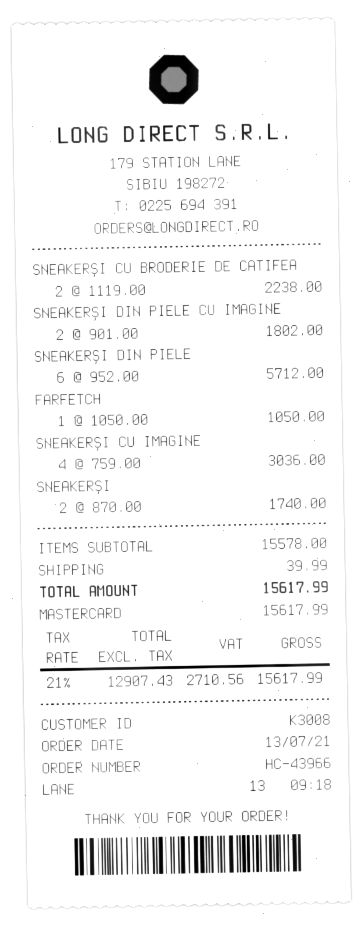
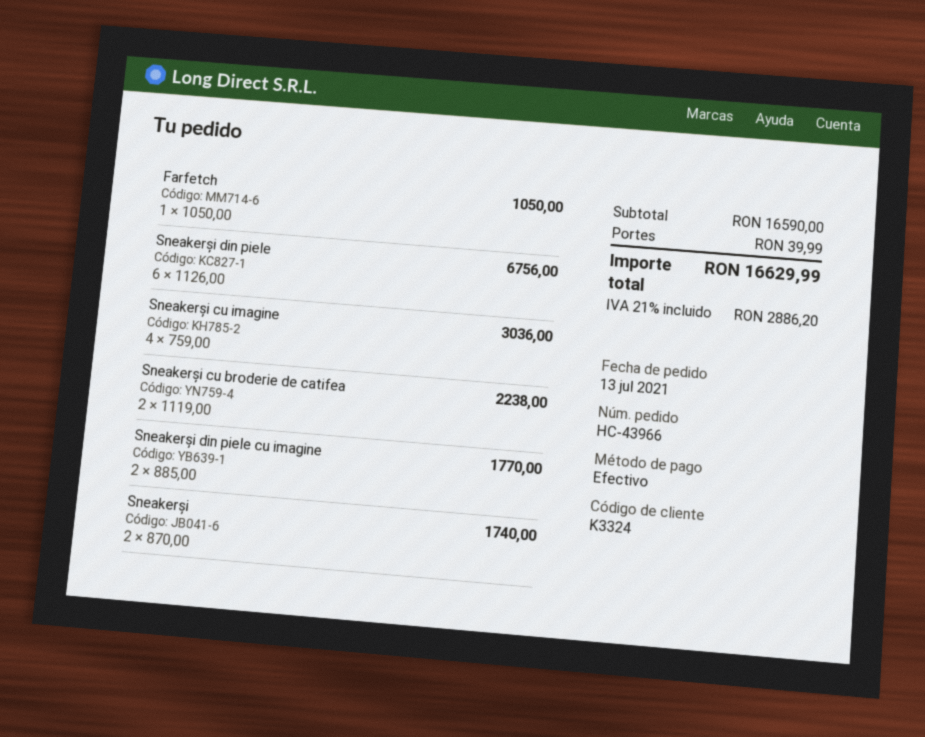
customer number: K3008 -> K3324
payment method: Mastercard -> cash
SNEAKERȘI DIN PIELE CU IMAGINE: 2 x 901.00 = 1802.00 -> 2 x 885.00 = 1770.00
SNEAKERȘI DIN PIELE: 6 x 952.00 = 5712.00 -> 6 x 1126.00 = 6756.00
subtotal: 15578.00 -> 16590.00
tax: 21% = 2710.56 -> 21% = 2886.20
total: 15617.99 -> 16629.99

